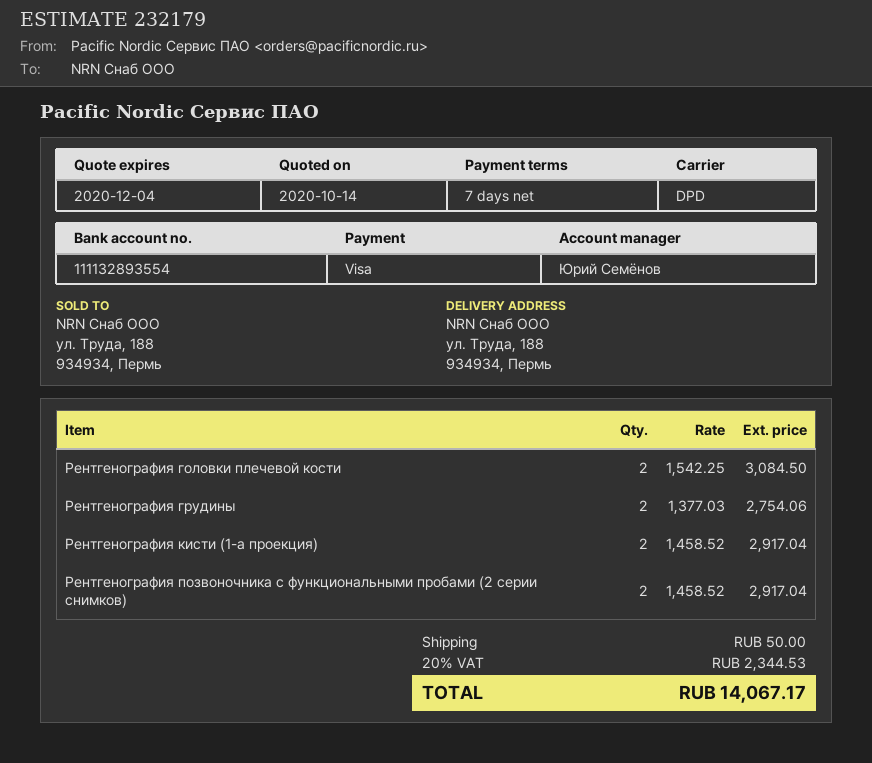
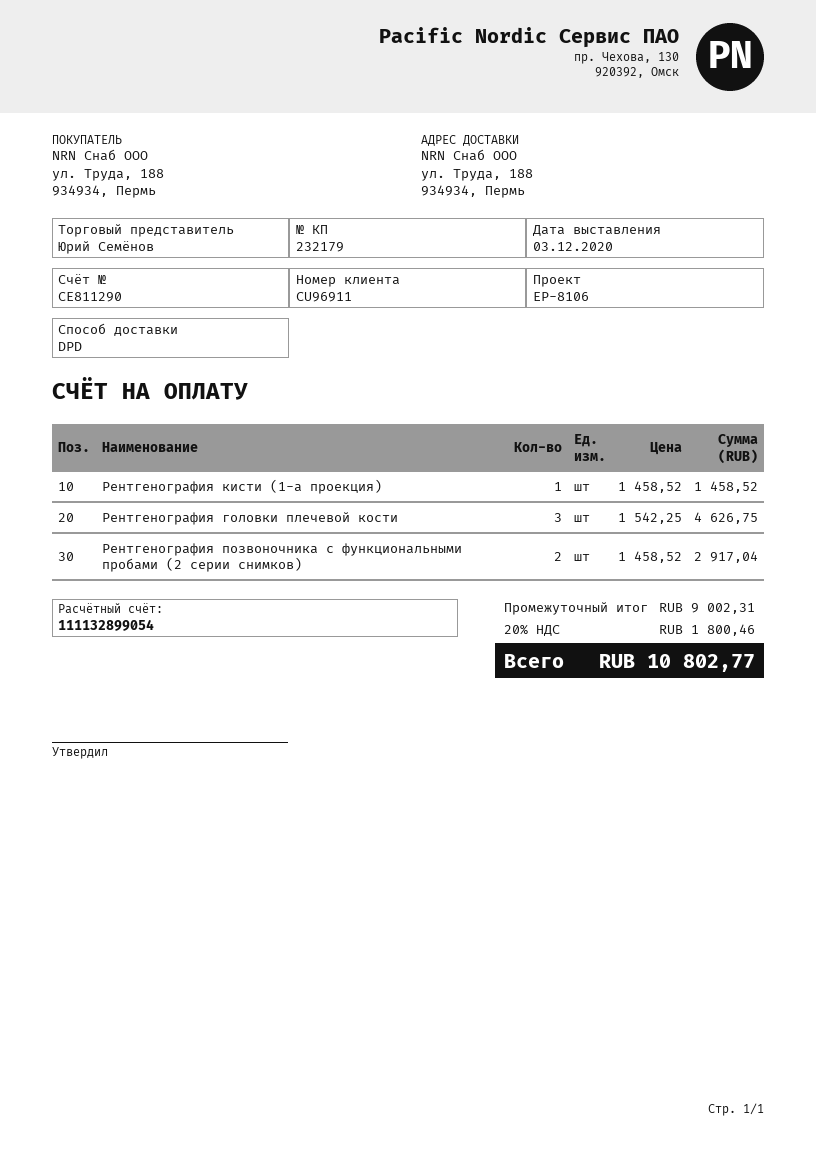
bank account: 111132893554 -> 111132899054
Рентгенография головки плечевой кости: 2 x 1542.25 = 3084.50 -> 3 x 1542.25 = 4626.75
Рентгенография грудины: 2 x 1377.03 = 2754.06 -> none
Рентгенография кисти (1-а проекция): 2 x 1458.52 = 2917.04 -> 1 x 1458.52 = 1458.52
shipping: 50.00 -> none
tax: 20% = 2344.53 -> 20% = 1800.46
total: 14067.17 -> 10802.77

